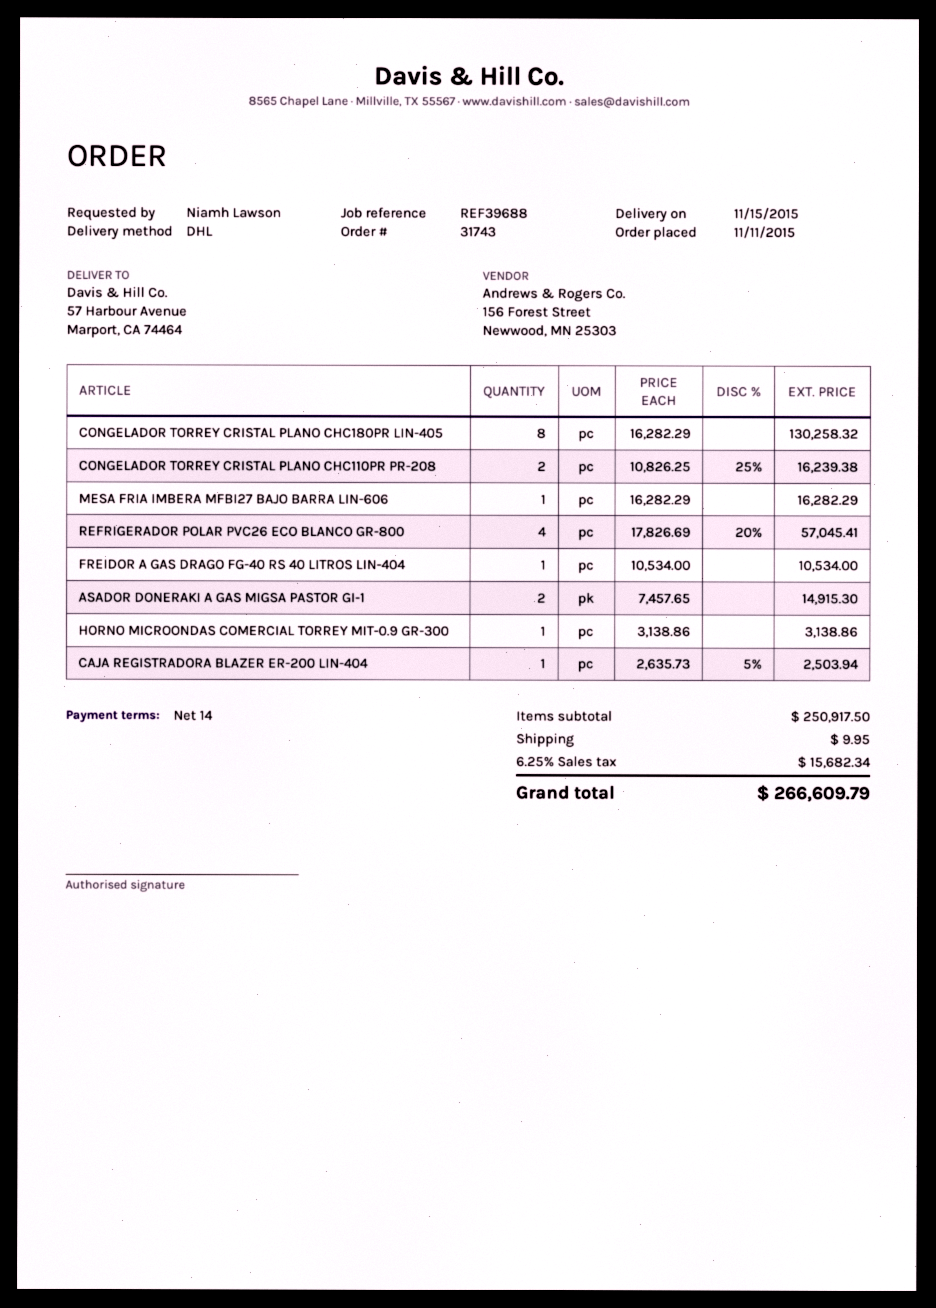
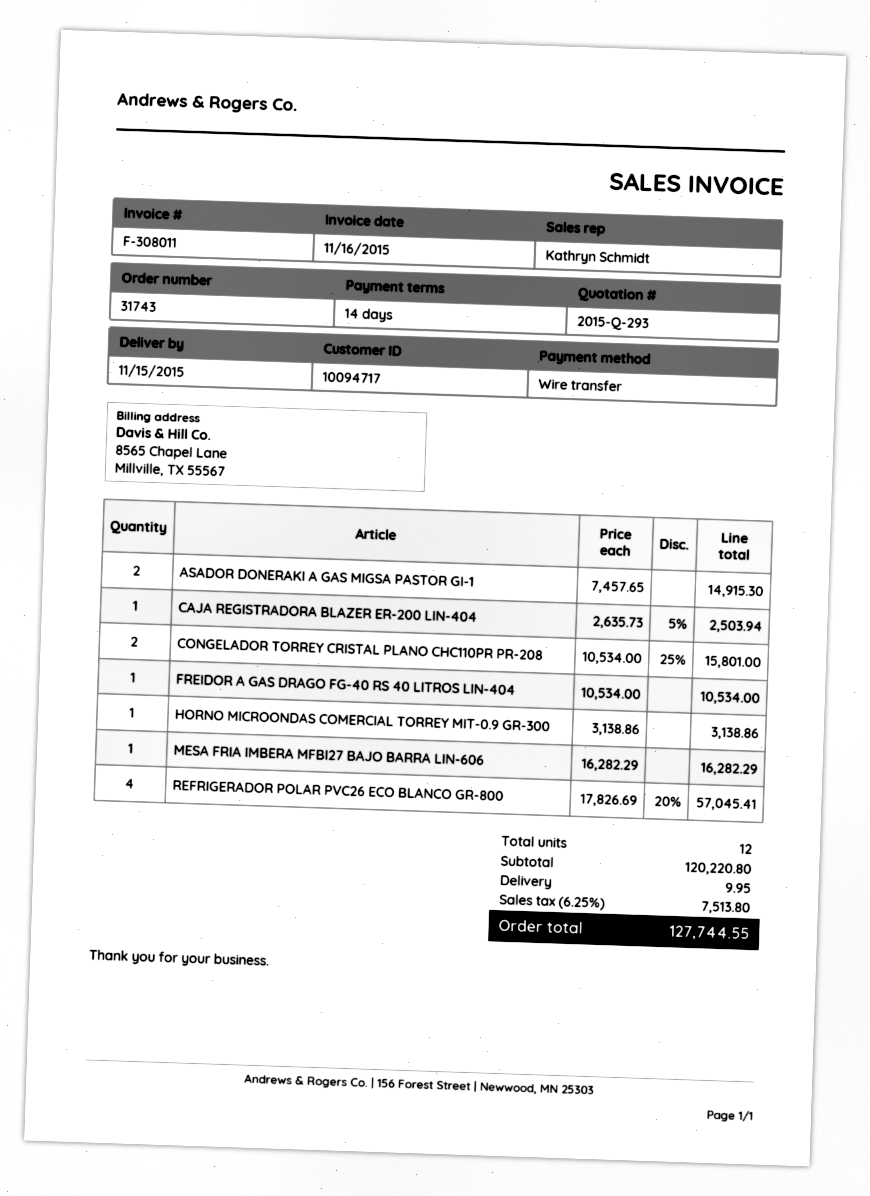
CONGELADOR TORREY CRISTAL PLANO CHC180PR LIN-405: 8 x 16282.29 = 130258.32 -> none
CONGELADOR TORREY CRISTAL PLANO CHC110PR PR-208: 2 x 10826.25 - 25% = 16239.38 -> 2 x 10534.00 - 25% = 15801.00
subtotal: 250917.50 -> 120220.80
tax: 6.25% = 15682.34 -> 6.25% = 7513.80
total: 266609.79 -> 127744.55

